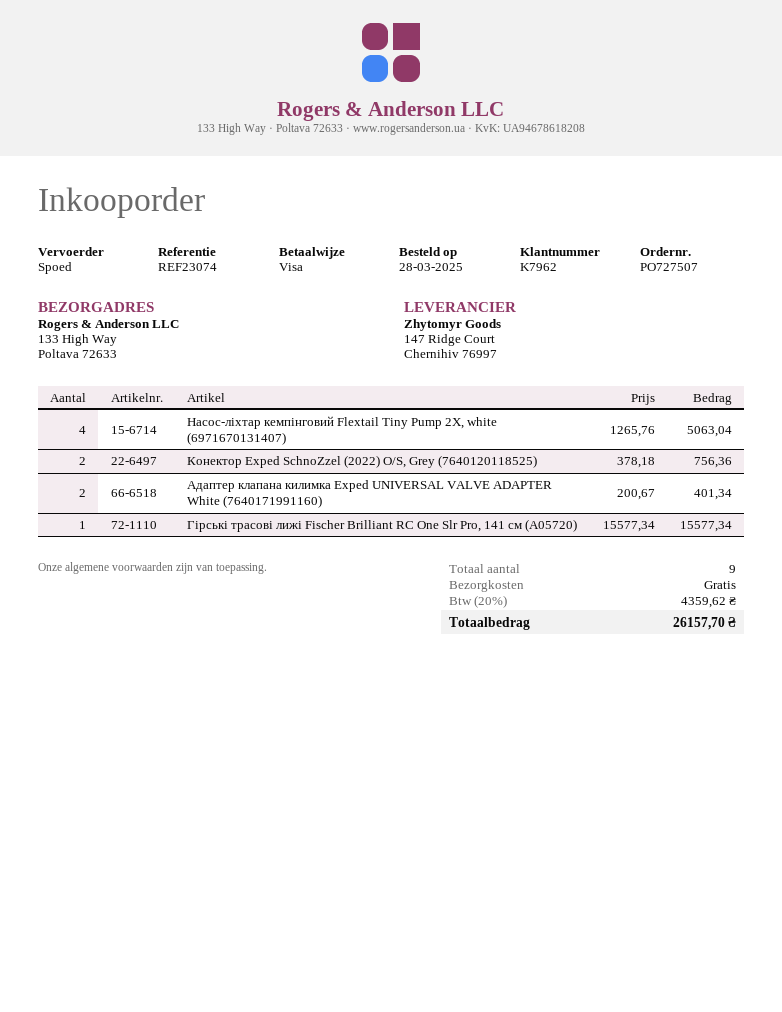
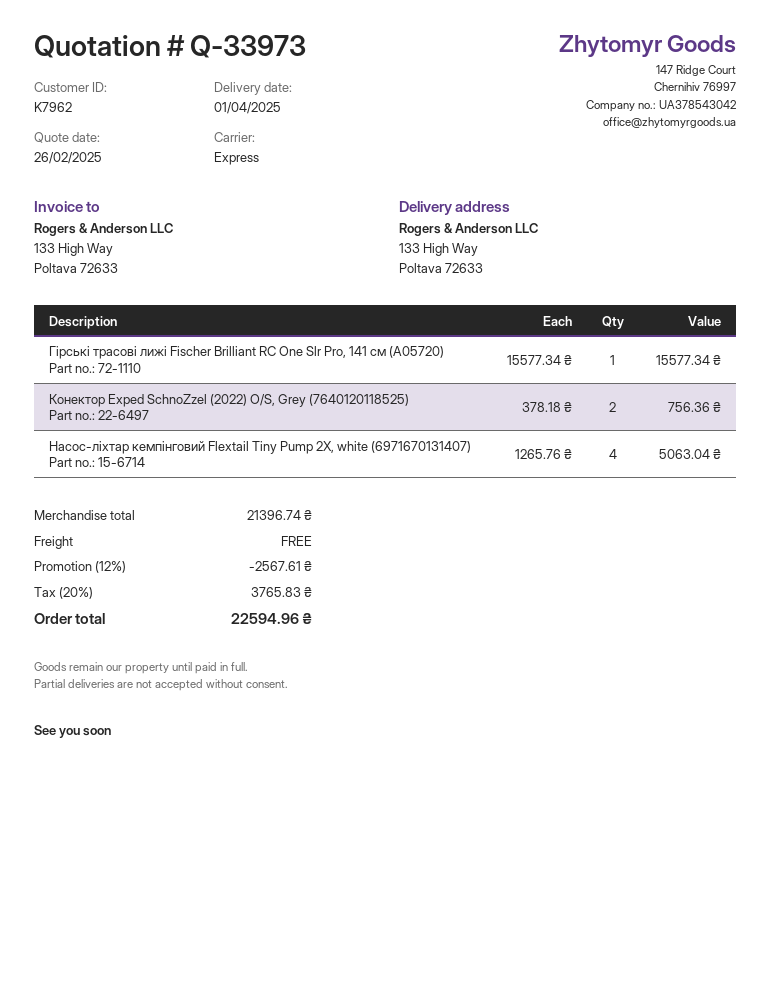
Адаптер клапана килимка Exped UNIVERSAL VALVE ADAPTER White (7640171991160): 2 x 200.67 = 401.34 -> none
discount: none -> 12% = 2567.61
tax: 20% = 4359.62 -> 20% = 3765.83
total: 26157.70 -> 22594.96

